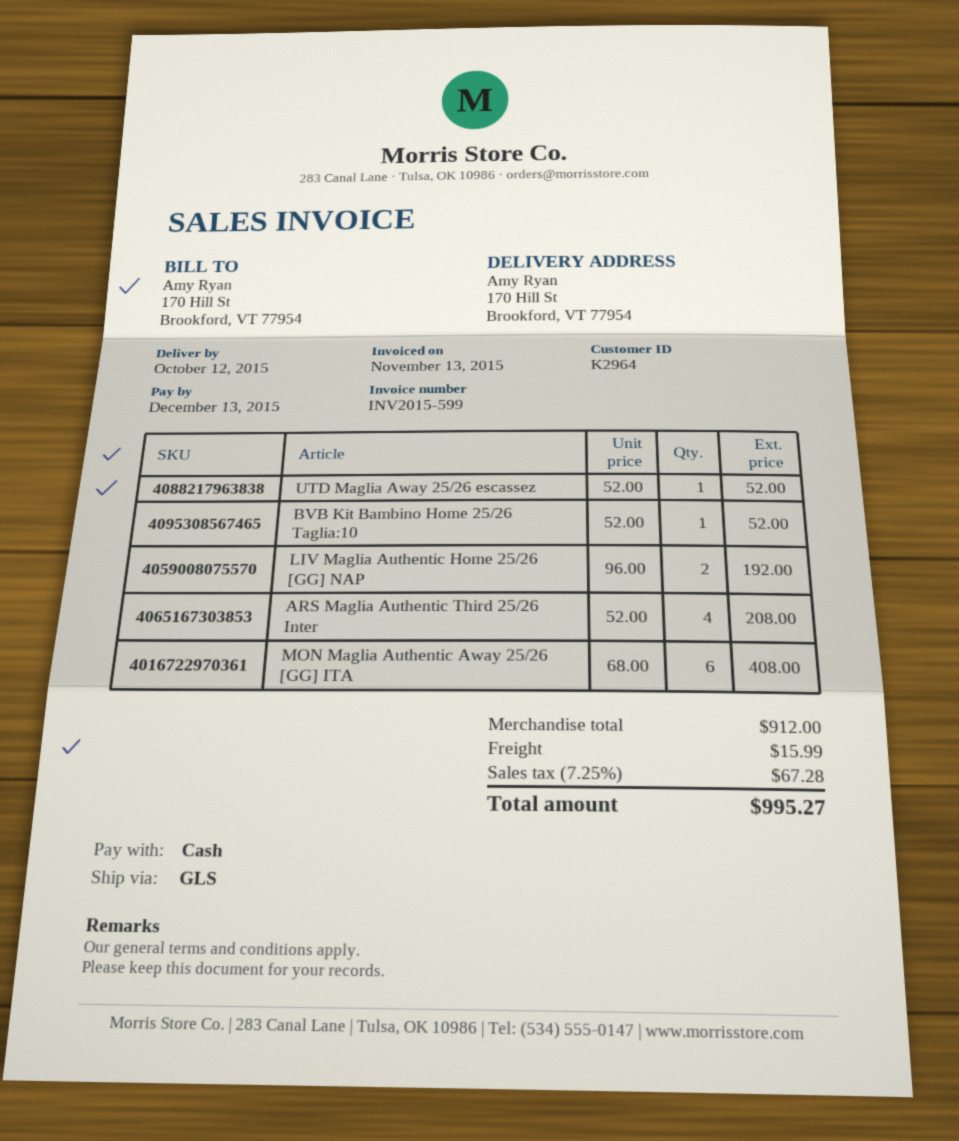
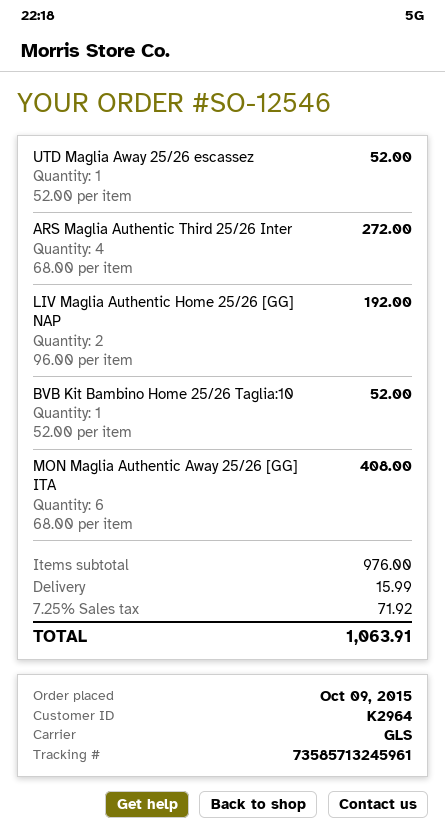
ARS Maglia Authentic Third 25/26 Inter: 4 x 52.00 = 208.00 -> 4 x 68.00 = 272.00
subtotal: 912.00 -> 976.00
tax: 7.25% = 67.28 -> 7.25% = 71.92
total: 995.27 -> 1063.91

